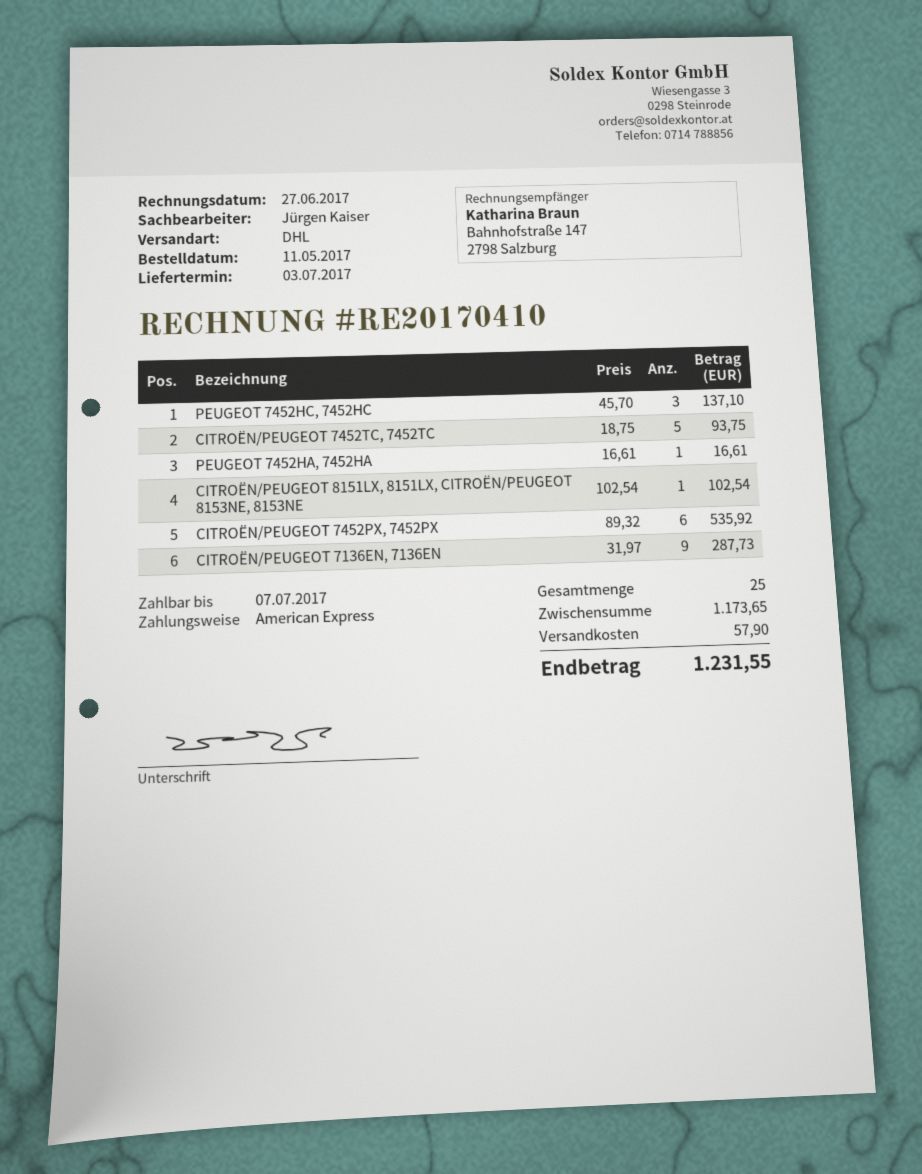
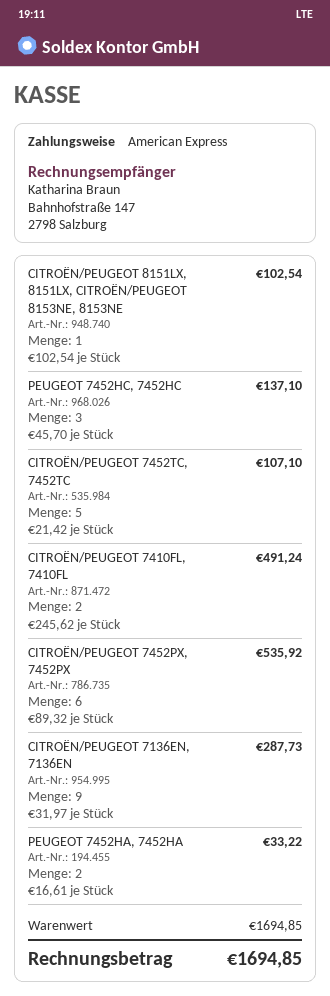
CITROËN/PEUGEOT 7452TC, 7452TC: 5 x 18.75 = 93.75 -> 5 x 21.42 = 107.10
PEUGEOT 7452HA, 7452HA: 1 x 16.61 = 16.61 -> 2 x 16.61 = 33.22
CITROËN/PEUGEOT 7410FL, 7410FL: none -> 2 x 245.62 = 491.24
subtotal: 1173.65 -> 1694.85
shipping: 57.90 -> none
total: 1231.55 -> 1694.85

